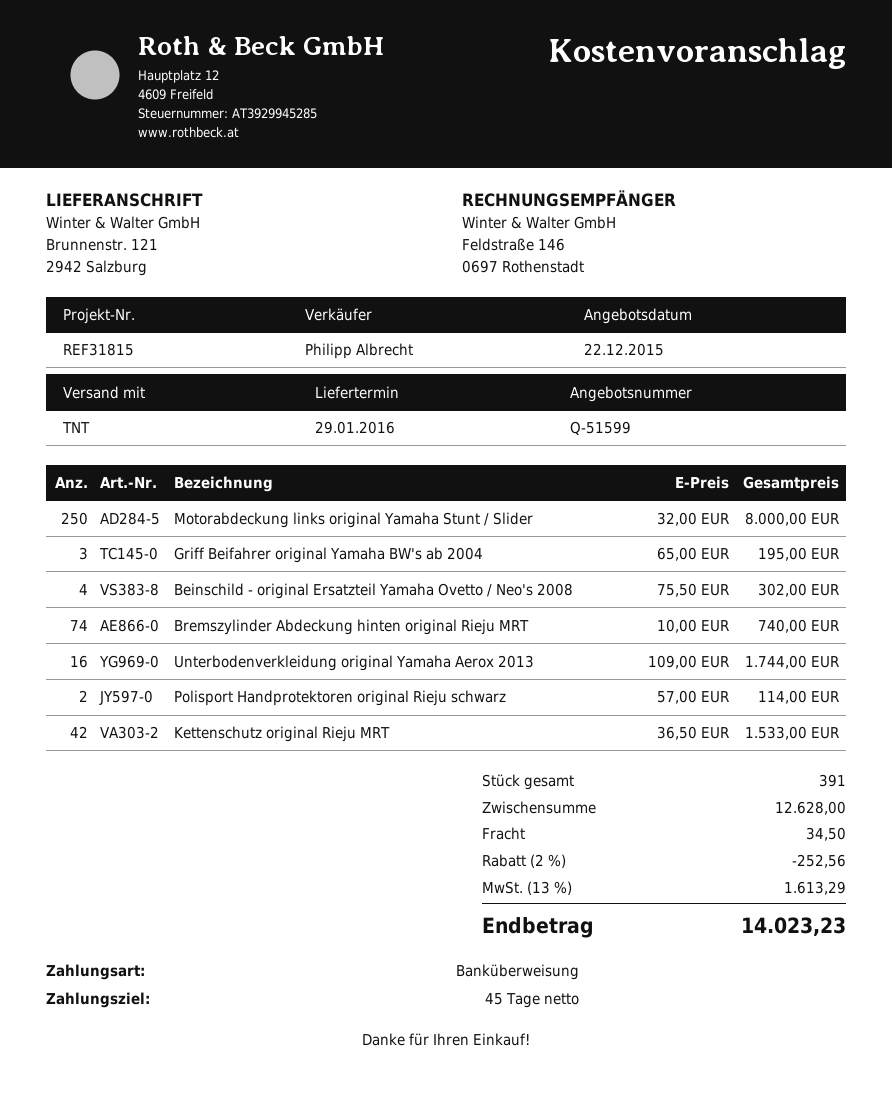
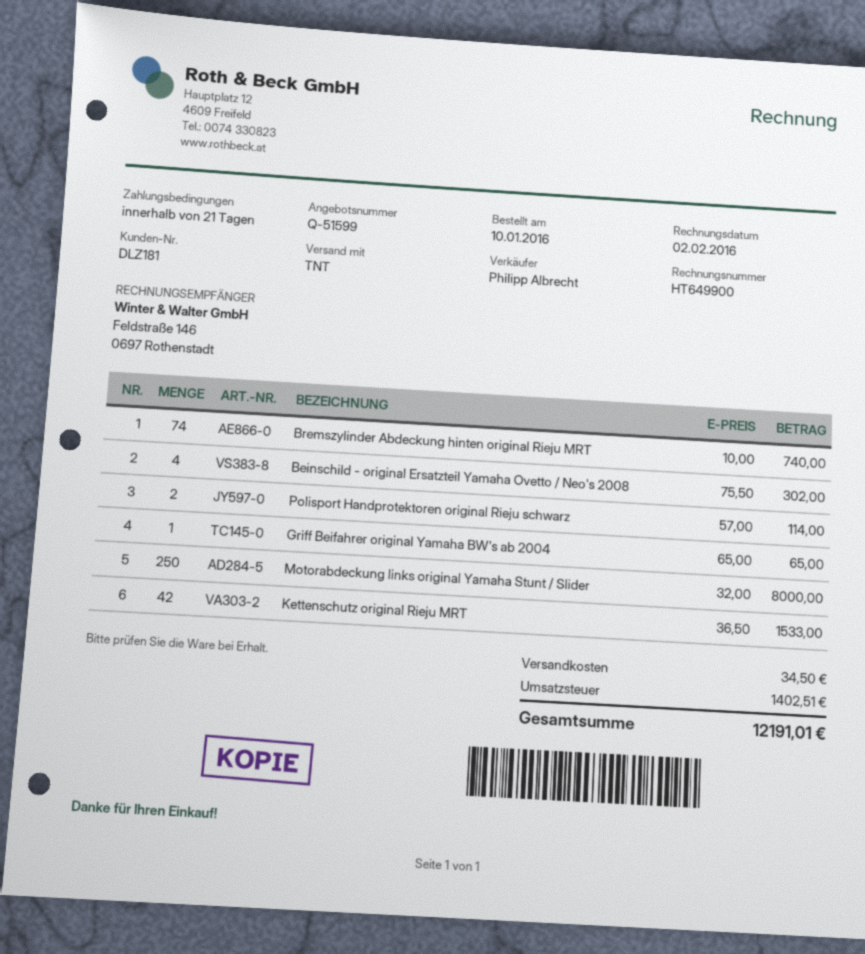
payment terms: 45 days -> 21 days
Griff Beifahrer original Yamaha BW's ab 2004: 3 x 65.00 = 195.00 -> 1 x 65.00 = 65.00
Unterbodenverkleidung original Yamaha Aerox 2013: 16 x 109.00 = 1744.00 -> none
discount: 2% = 252.56 -> none
tax: 1613.29 -> 1402.51
total: 14023.23 -> 12191.01

